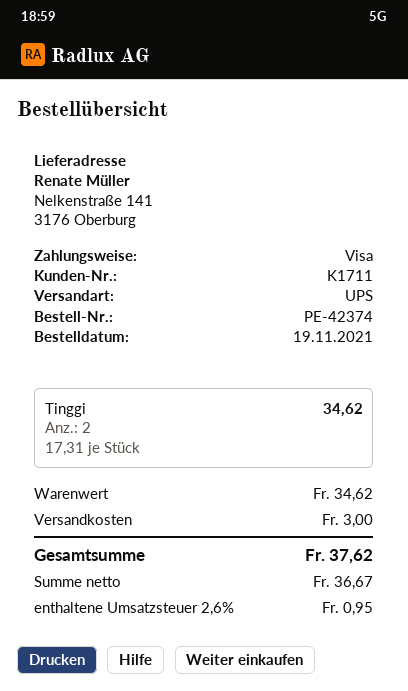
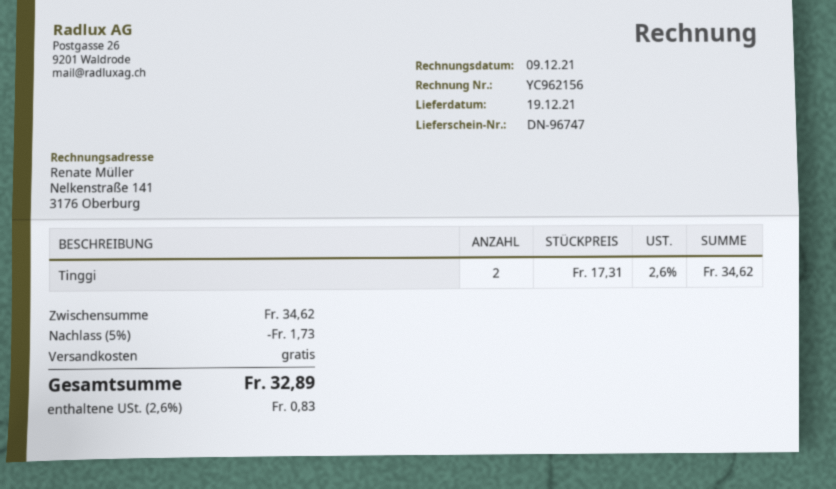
discount: none -> 5% = 1.73
shipping: 3.00 -> 0.00
tax: 2.6% = 0.95 -> 2.6% = 0.83
total: 37.62 -> 32.89

